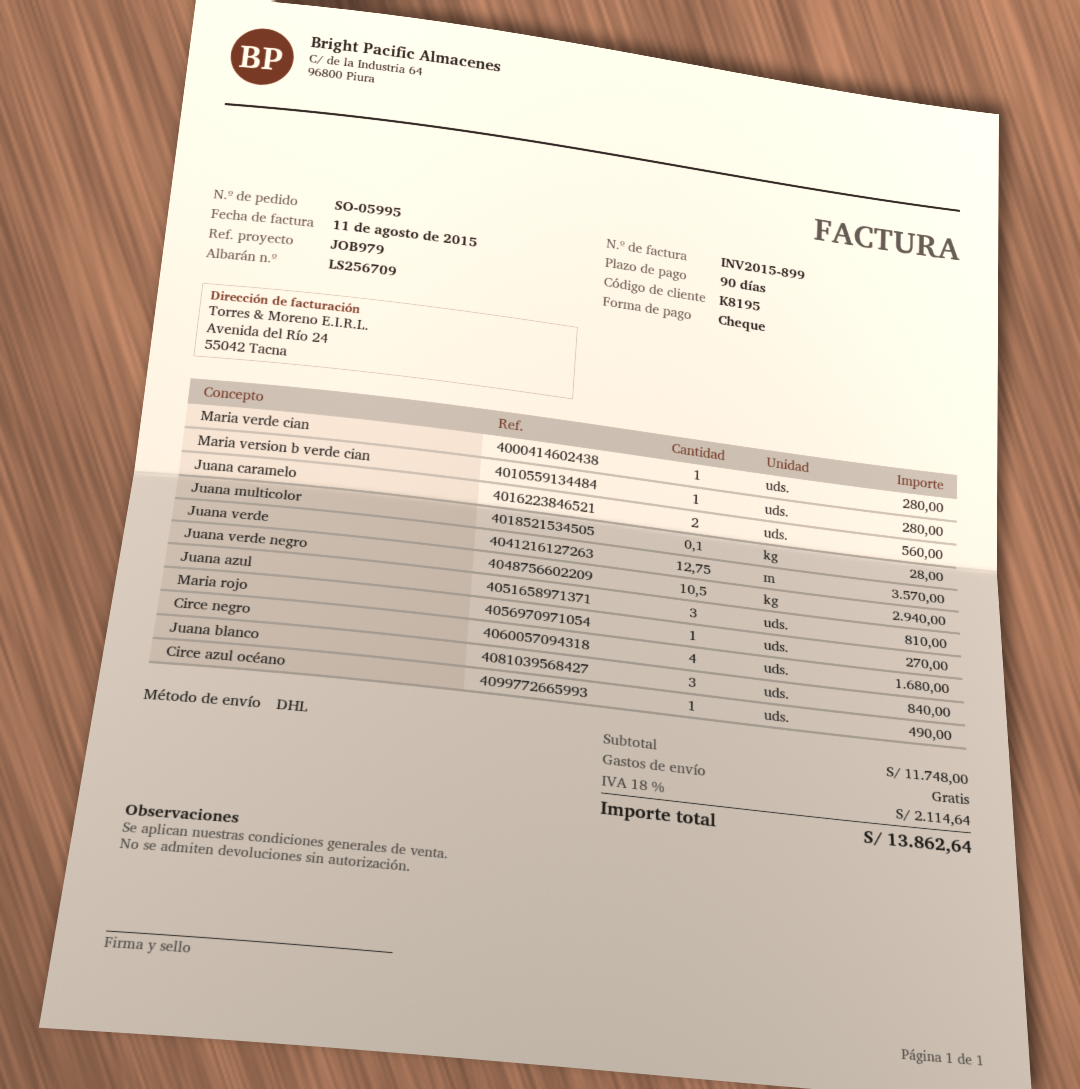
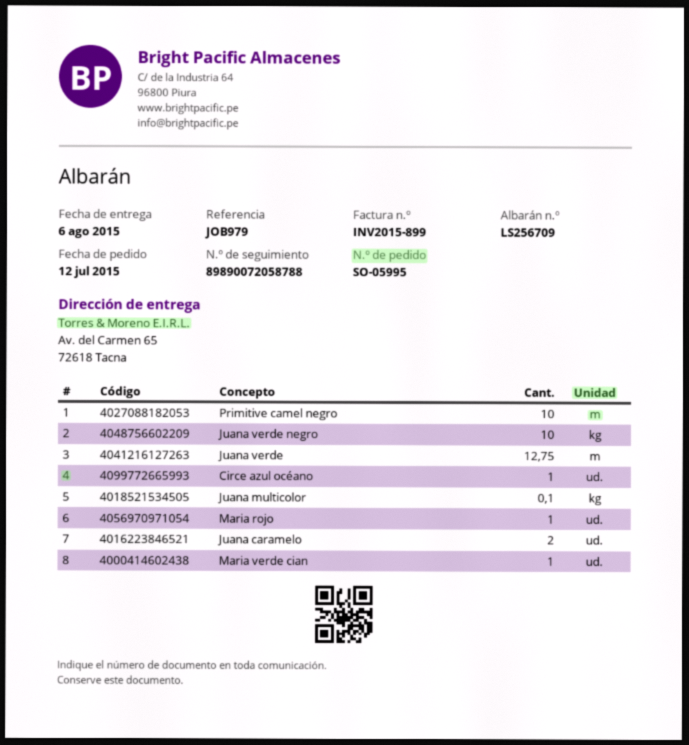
Maria version b verde cian: 1 -> none
Juana verde negro: 10.5 -> 10
Juana azul: 3 -> none
Circe negro: 4 -> none
Juana blanco: 3 -> none
Primitive camel negro: none -> 10

